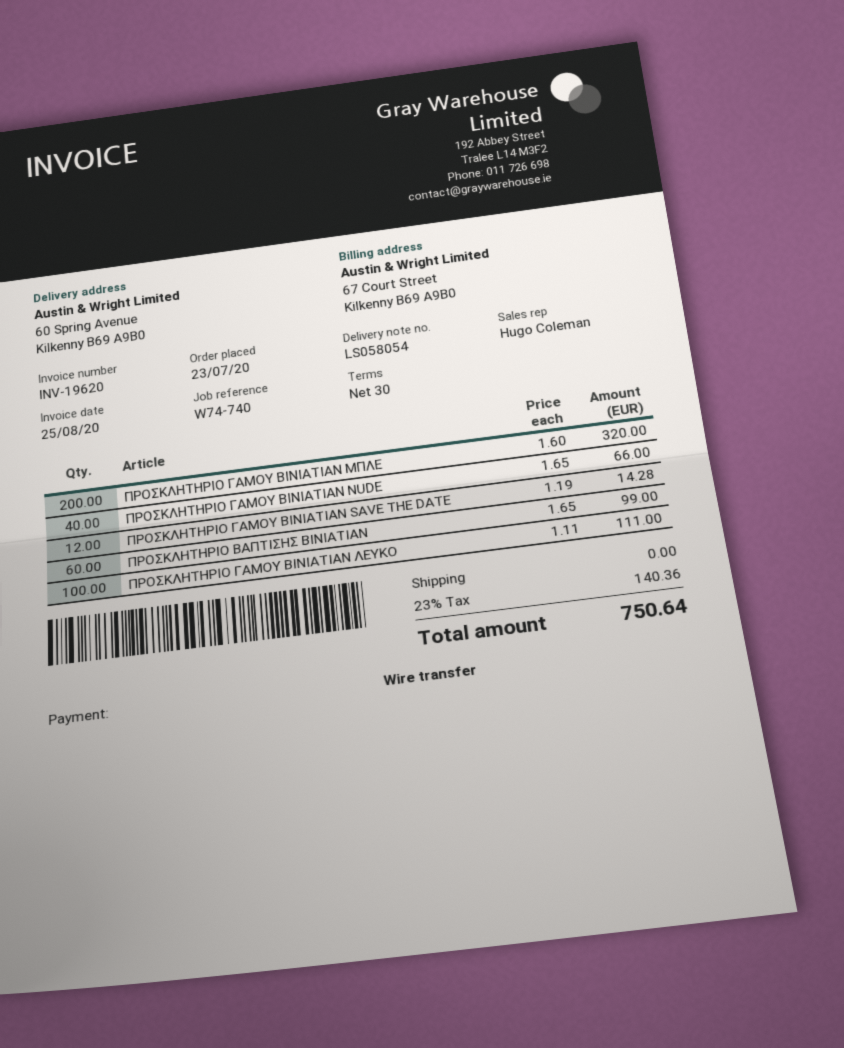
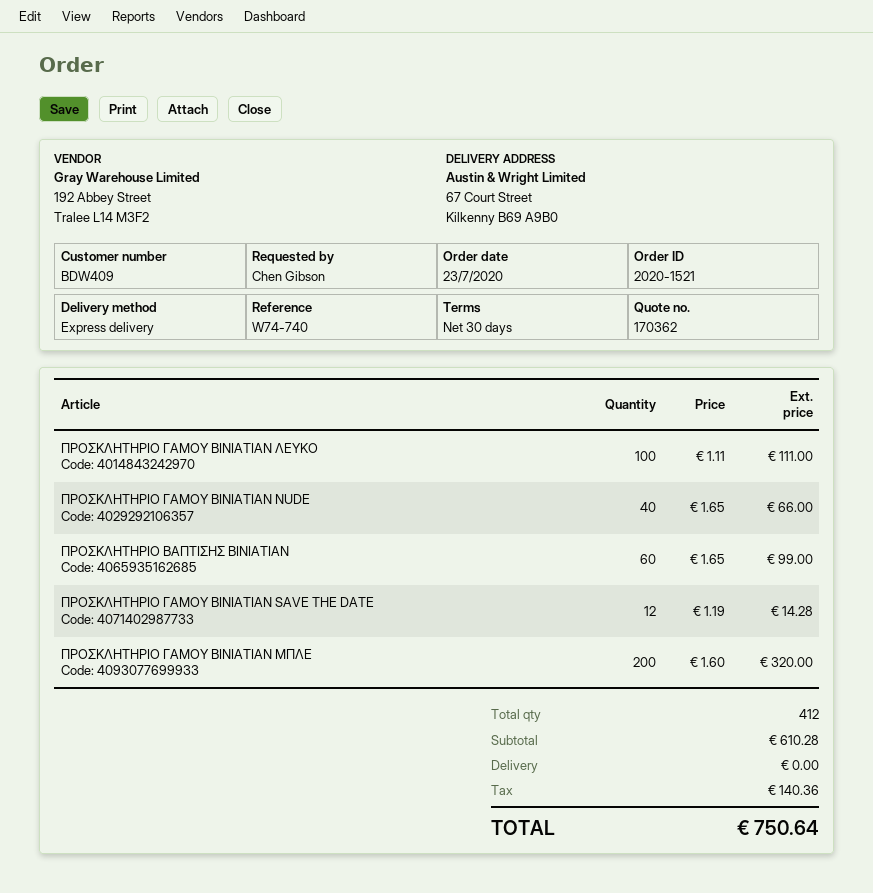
ship to: 60 Spring Avenue, Kilkenny B69 A9B0 -> 67 Court Street, Kilkenny B69 A9B0

